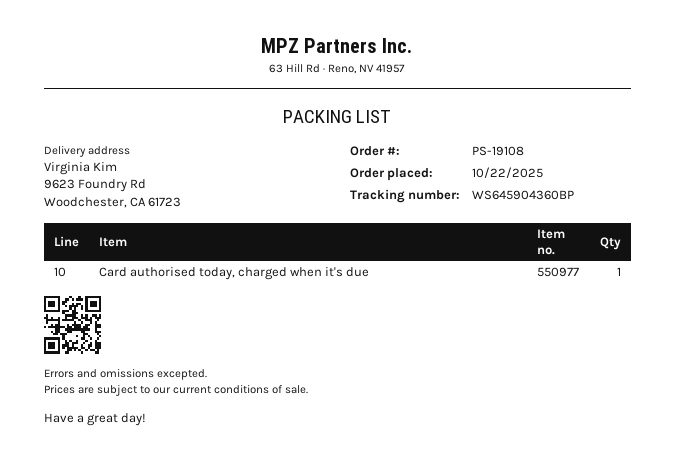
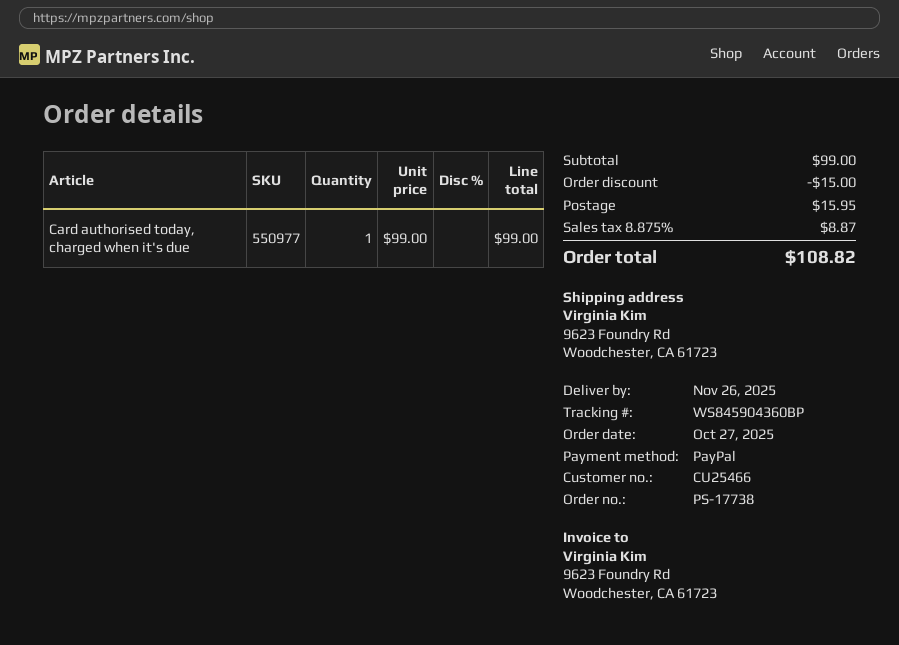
order number: PS-19108 -> PS-17738
order date: 2025-10-22 -> 2025-10-27
tracking number: WS645904360BP -> WS845904360BP

